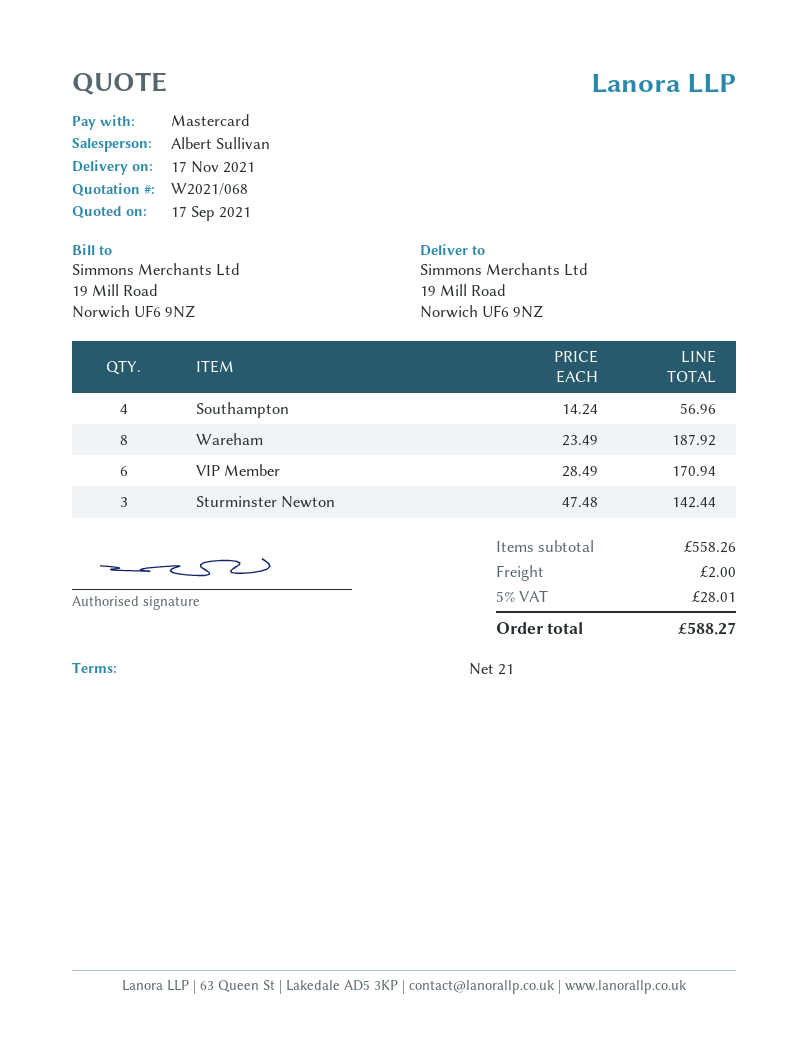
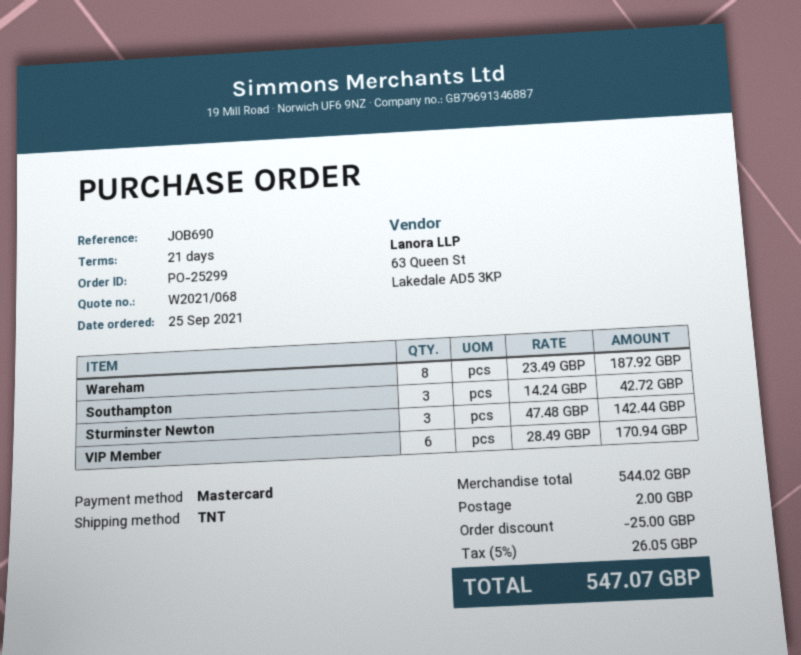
Southampton: 4 x 14.24 = 56.96 -> 3 x 14.24 = 42.72
subtotal: 558.26 -> 544.02
discount: none -> 25.00
tax: 5% = 28.01 -> 5% = 26.05
total: 588.27 -> 547.07

